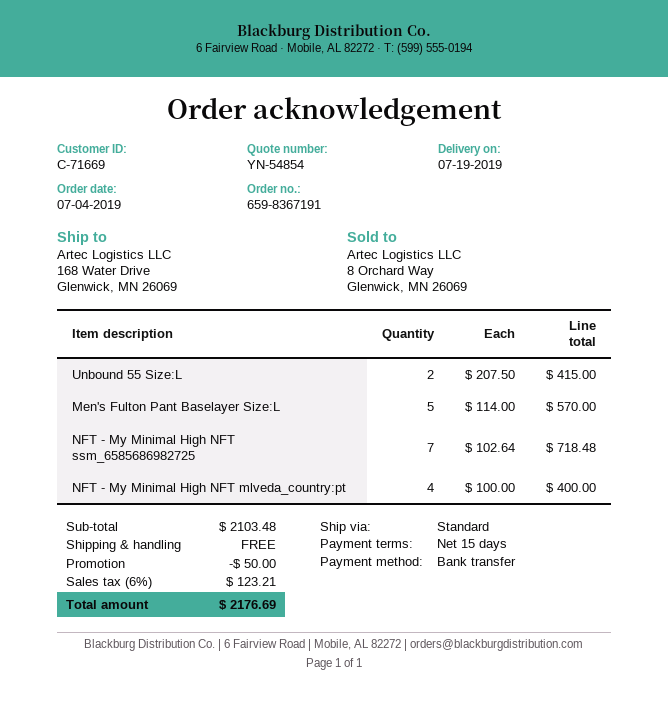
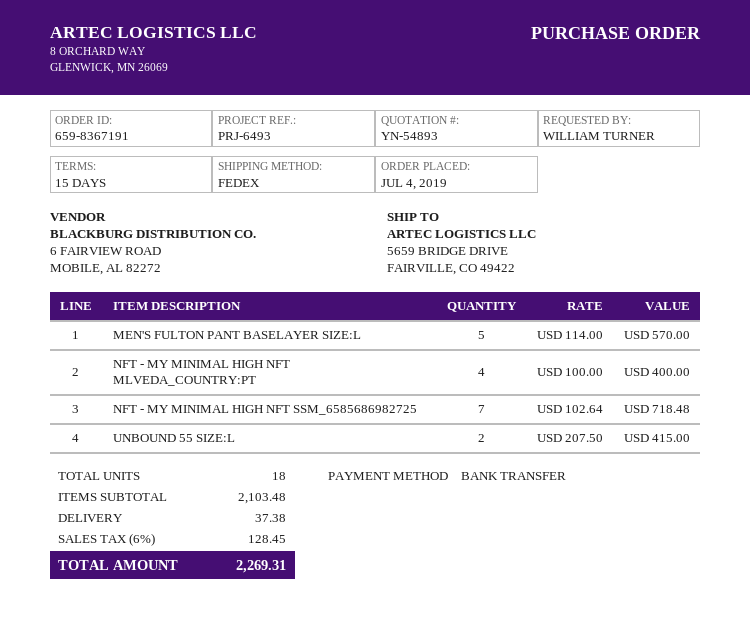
quote number: YN-54854 -> YN-54893
shipping method: standard -> FedEx
ship to: 168 Water Drive, Glenwick, MN 26069 -> 5659 BRIDGE DRIVE, FAIRVILLE, CO 49422
discount: 50.00 -> none
shipping: 0.00 -> 37.38
tax: 6% = 123.21 -> 6% = 128.45
total: 2176.69 -> 2269.31

